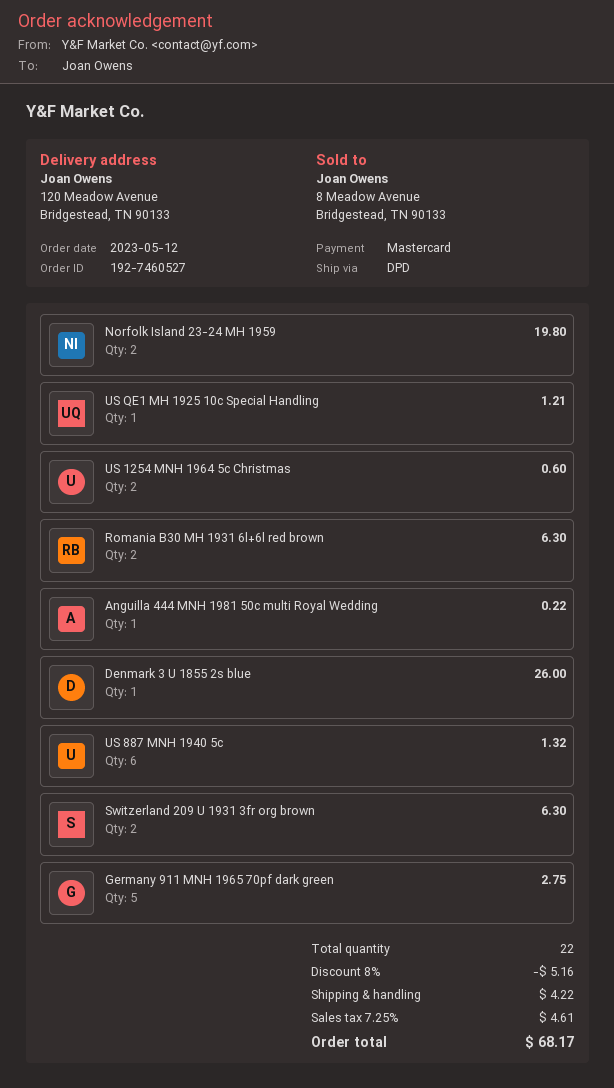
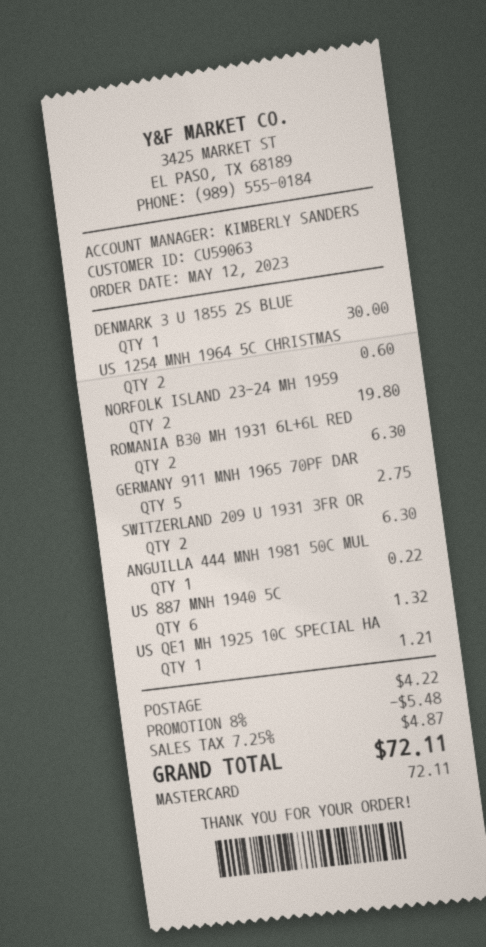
Denmark 3 U 1855 2s blue: 1 for 26.00 -> 1 for 30.00
discount: 8% = 5.16 -> 8% = 5.48
tax: 7.25% = 4.61 -> 7.25% = 4.87
total: 68.17 -> 72.11

